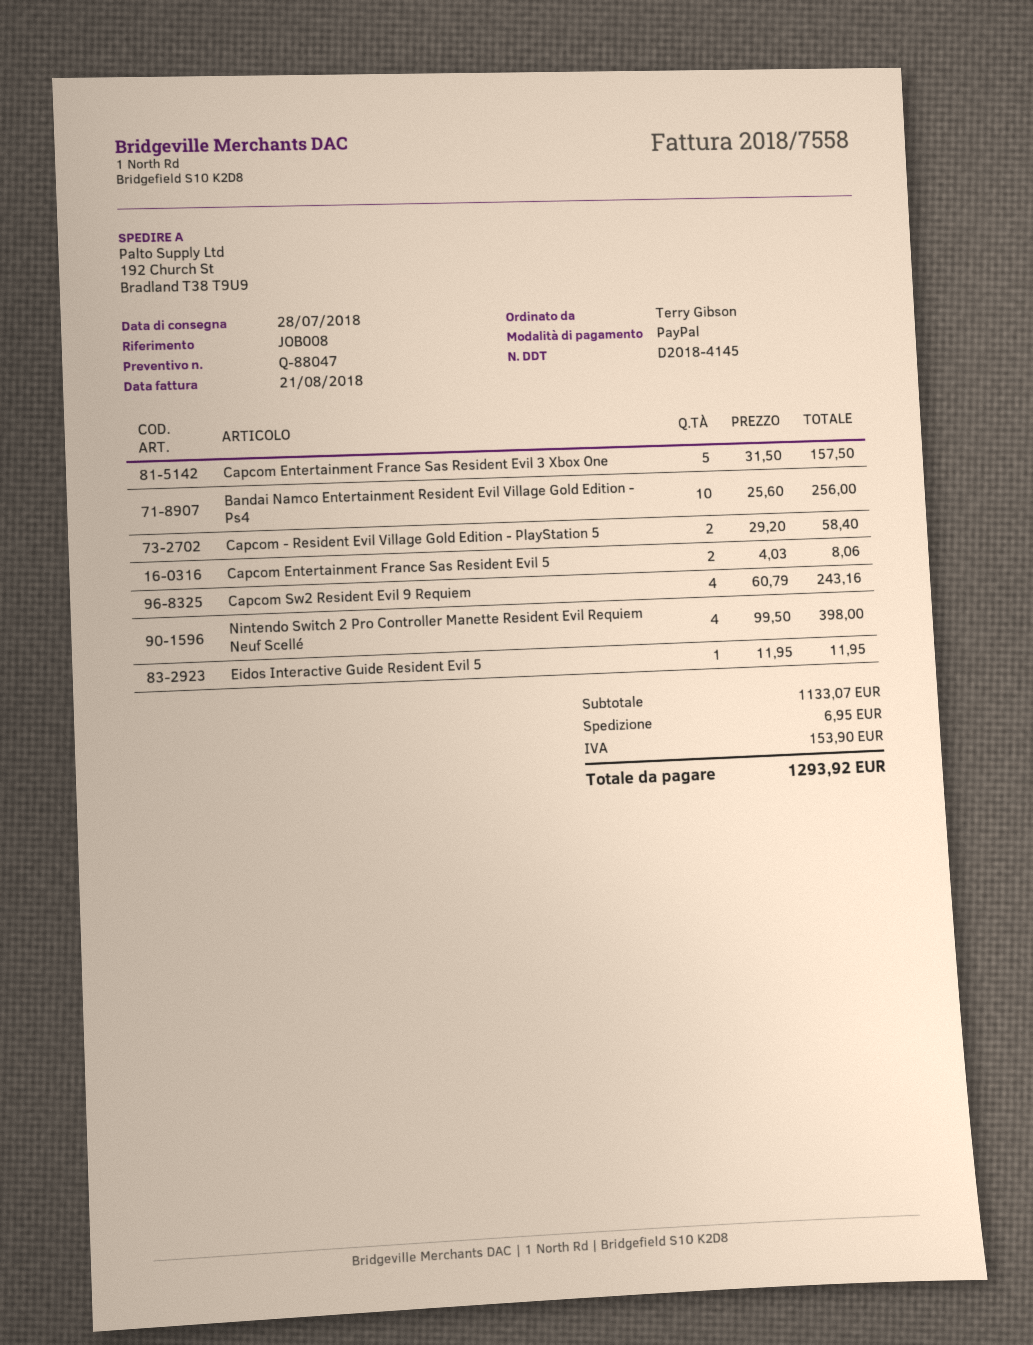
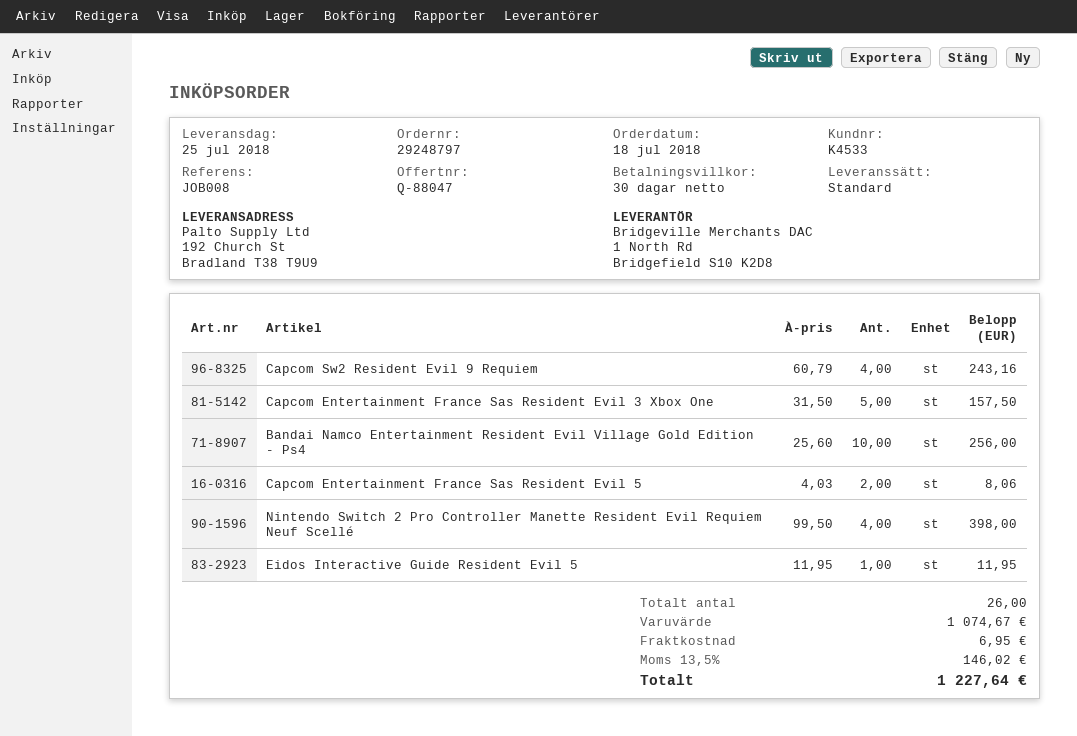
delivery date: 2018-07-28 -> 2018-07-25
Capcom - Resident Evil Village Gold Edition - PlayStation 5: 2 x 29.20 = 58.40 -> none
subtotal: 1133.07 -> 1074.67
tax: 153.90 -> 146.02
total: 1293.92 -> 1227.64

